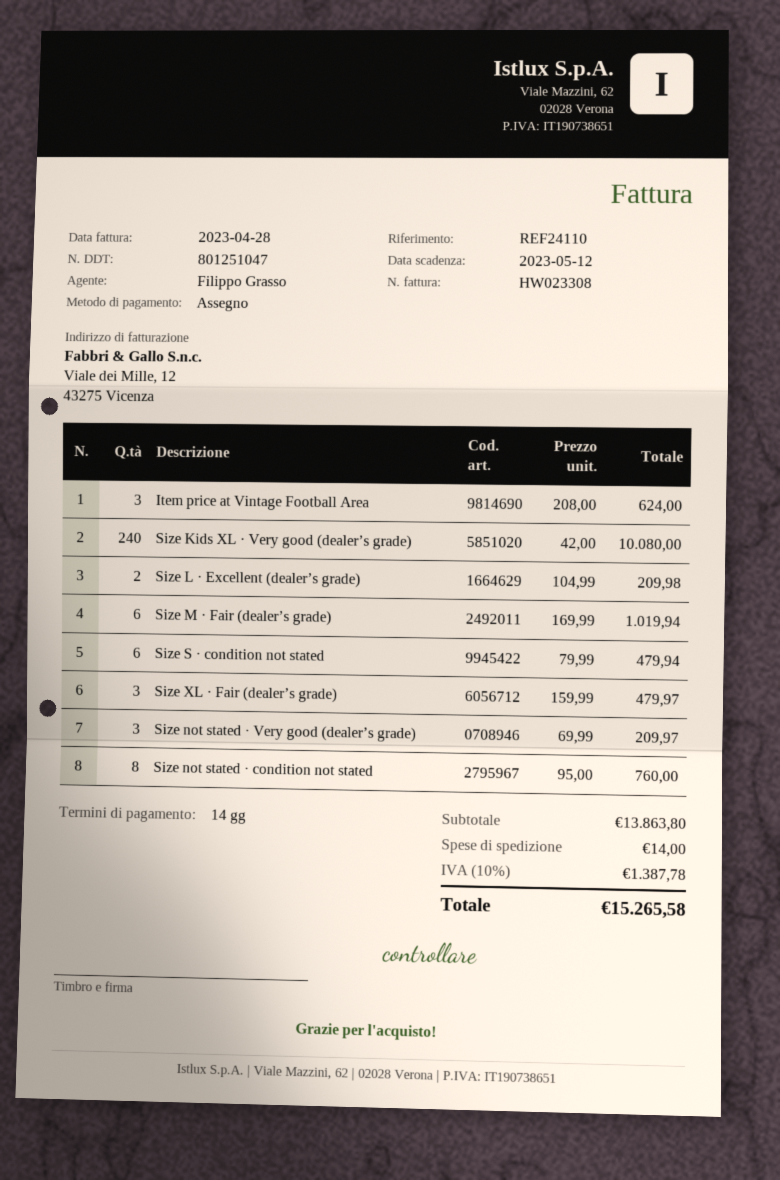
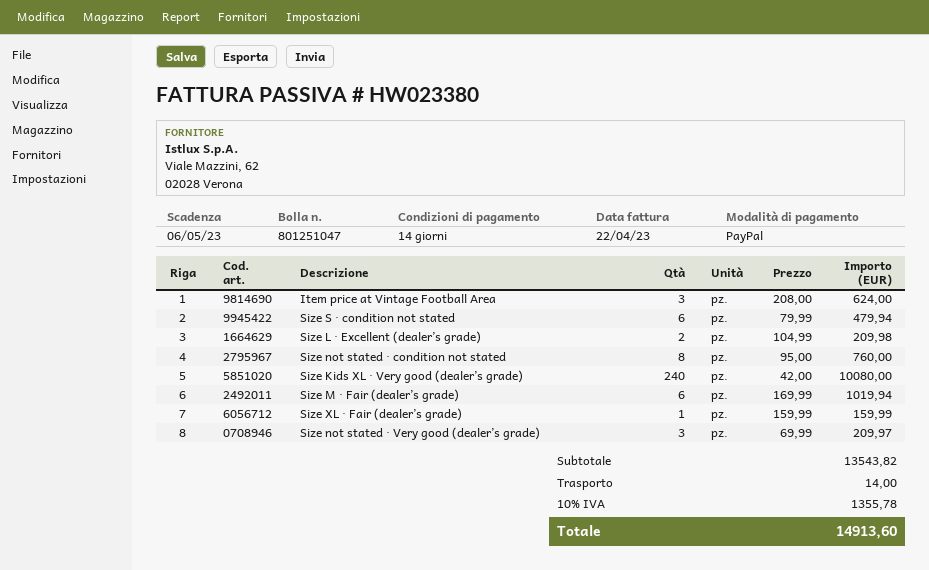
invoice number: HW023308 -> HW023380
invoice date: 2023-04-28 -> 2023-04-22
due date: 2023-05-12 -> 2023-05-06
payment method: cheque -> PayPal
Size XL · Fair (dealer’s grade): 3 x 159.99 = 479.97 -> 1 x 159.99 = 159.99
subtotal: 13863.80 -> 13543.82
tax: 10% = 1387.78 -> 10% = 1355.78
total: 15265.58 -> 14913.60

